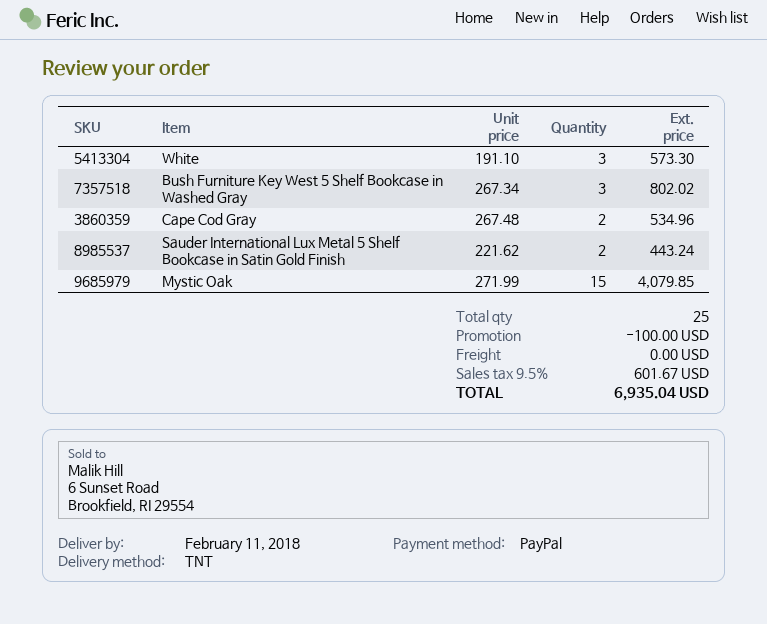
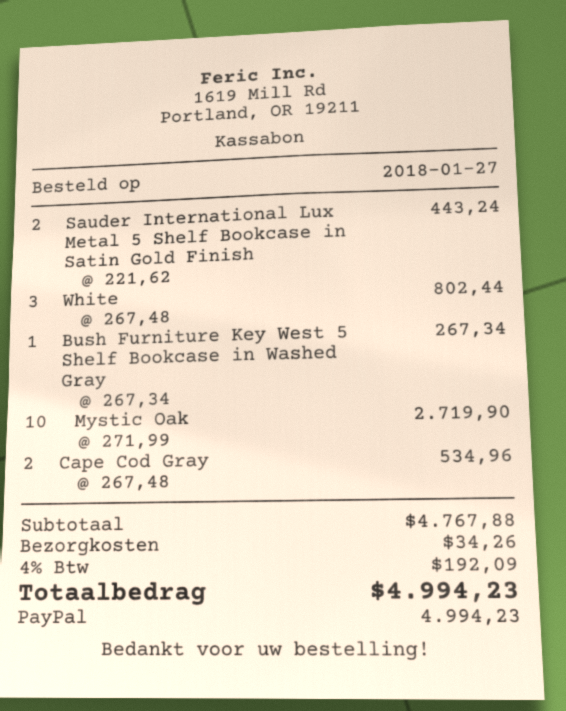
White: 3 x 191.10 = 573.30 -> 3 x 267.48 = 802.44
Bush Furniture Key West 5 Shelf Bookcase in Washed Gray: 3 x 267.34 = 802.02 -> 1 x 267.34 = 267.34
Mystic Oak: 15 x 271.99 = 4079.85 -> 10 x 271.99 = 2719.90
discount: 100.00 -> none
shipping: 0.00 -> 34.26
tax: 9.5% = 601.67 -> 4% = 192.09
total: 6935.04 -> 4994.23

